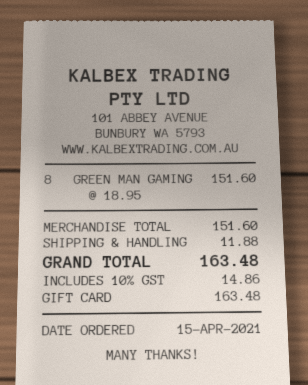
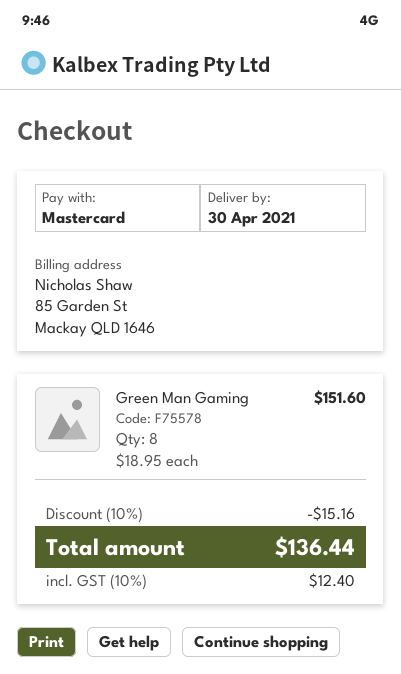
payment method: gift card -> Mastercard
discount: none -> 10% = 15.16
shipping: 11.88 -> none
tax: 10% = 14.86 -> 10% = 12.40
total: 163.48 -> 136.44

